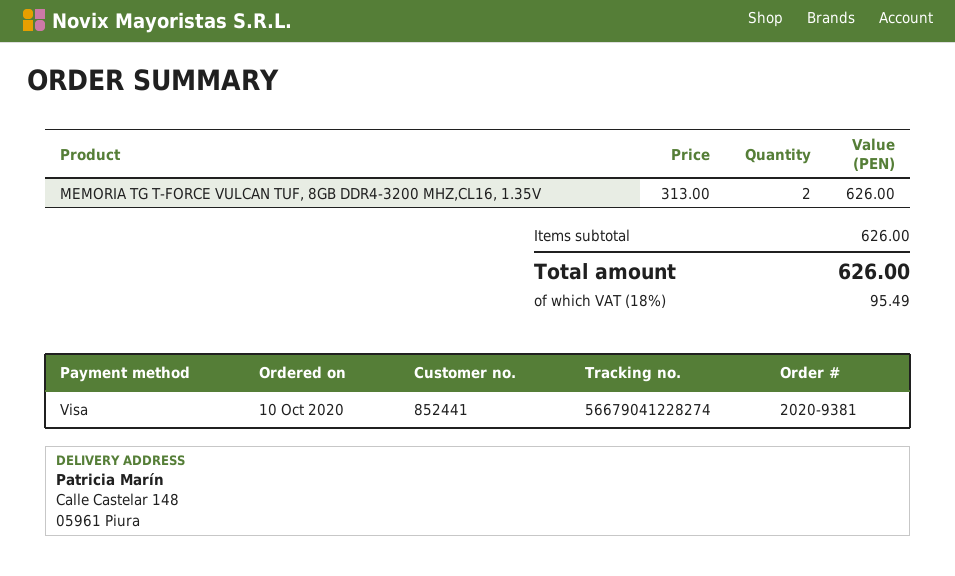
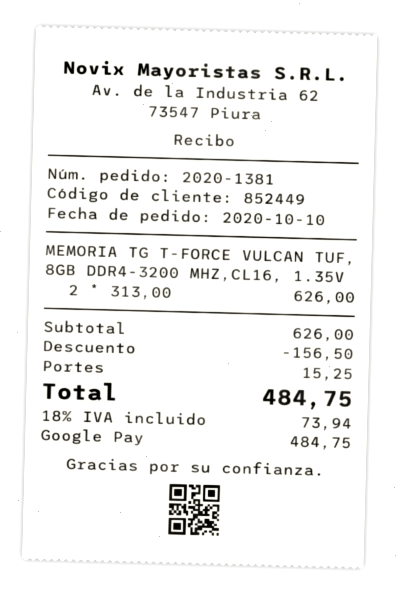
order number: 2020-9381 -> 2020-1381
customer number: 852441 -> 852449
payment method: Visa -> Google Pay
discount: none -> 156.50
shipping: none -> 15.25
tax: 18% = 95.49 -> 18% = 73.94
total: 626.00 -> 484.75

